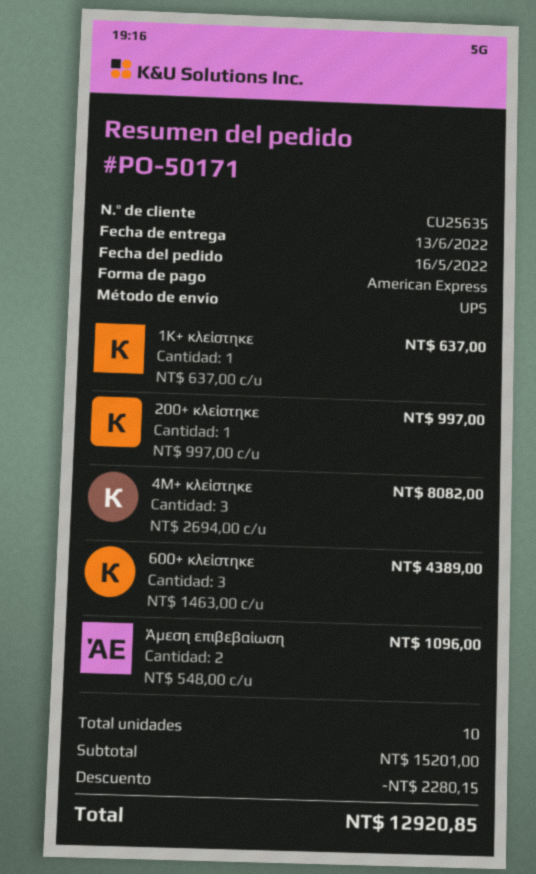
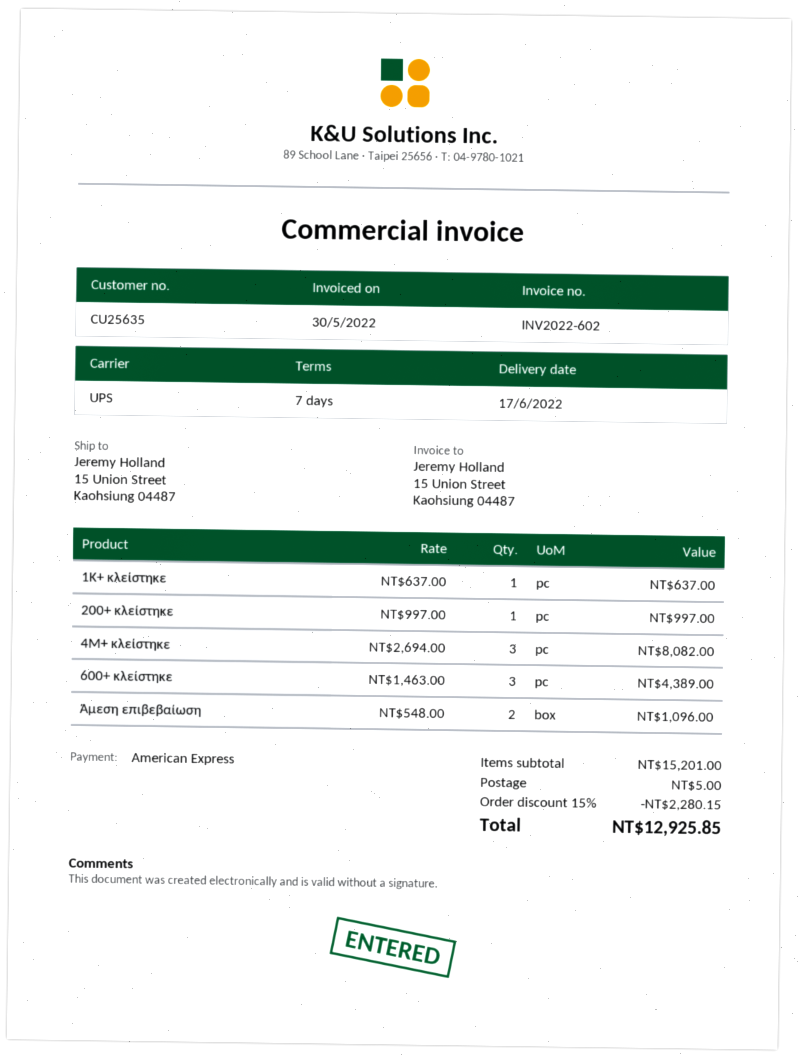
delivery date: 2022-06-13 -> 2022-06-17
shipping: none -> 5.00
total: 12920.85 -> 12925.85

